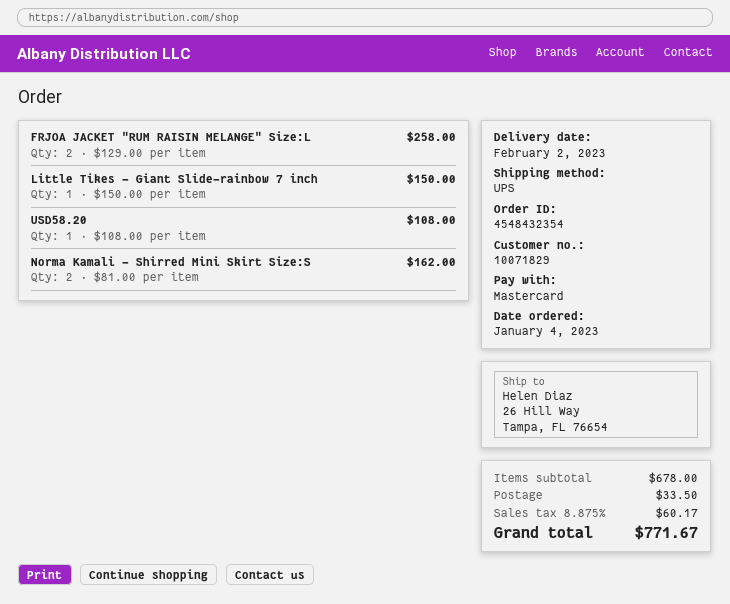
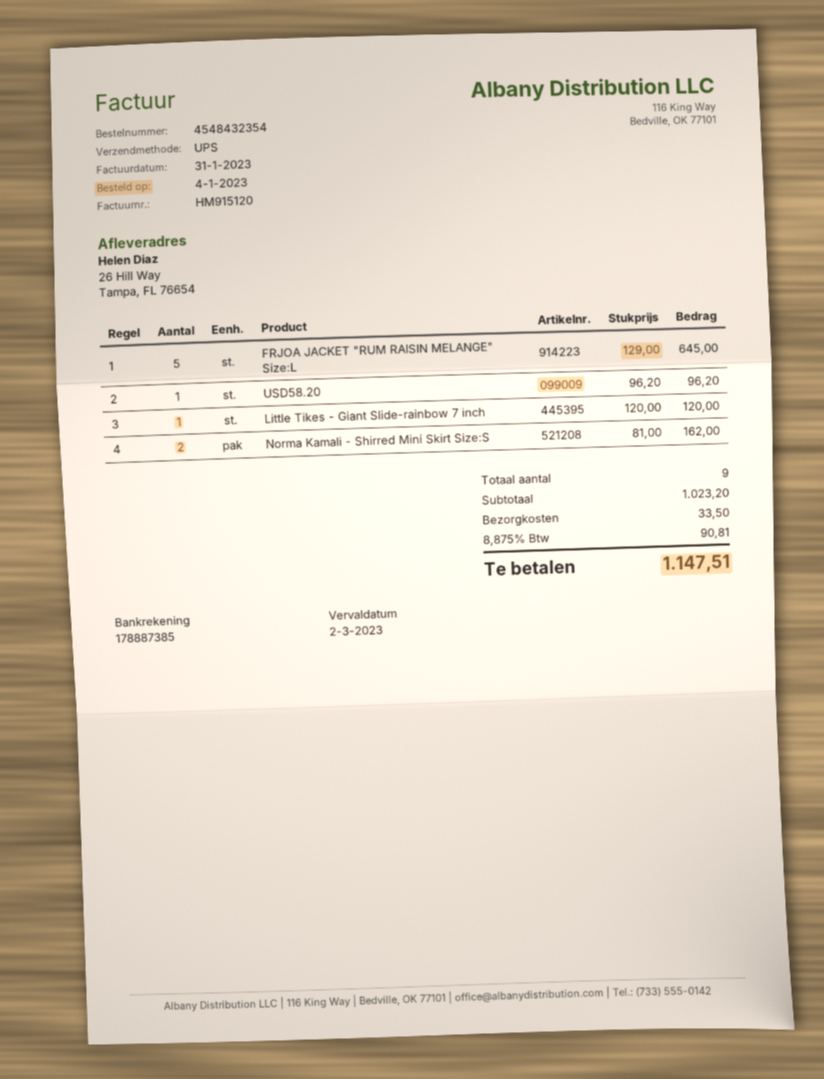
FRJOA JACKET "RUM RAISIN MELANGE" Size:L: 2 x 129.00 = 258.00 -> 5 x 129.00 = 645.00
Little Tikes - Giant Slide-rainbow 7 inch: 1 x 150.00 = 150.00 -> 1 x 120.00 = 120.00
USD58.20: 1 x 108.00 = 108.00 -> 1 x 96.20 = 96.20
subtotal: 678.00 -> 1023.20
tax: 8.875% = 60.17 -> 8.875% = 90.81
total: 771.67 -> 1147.51

